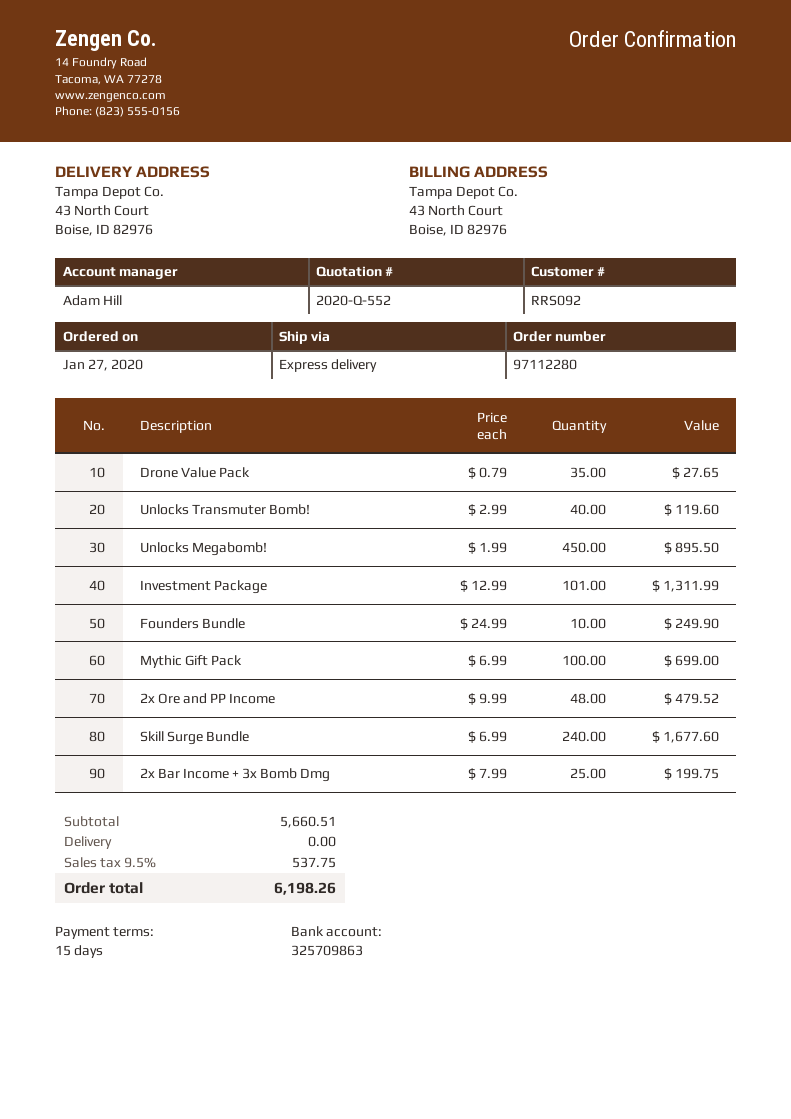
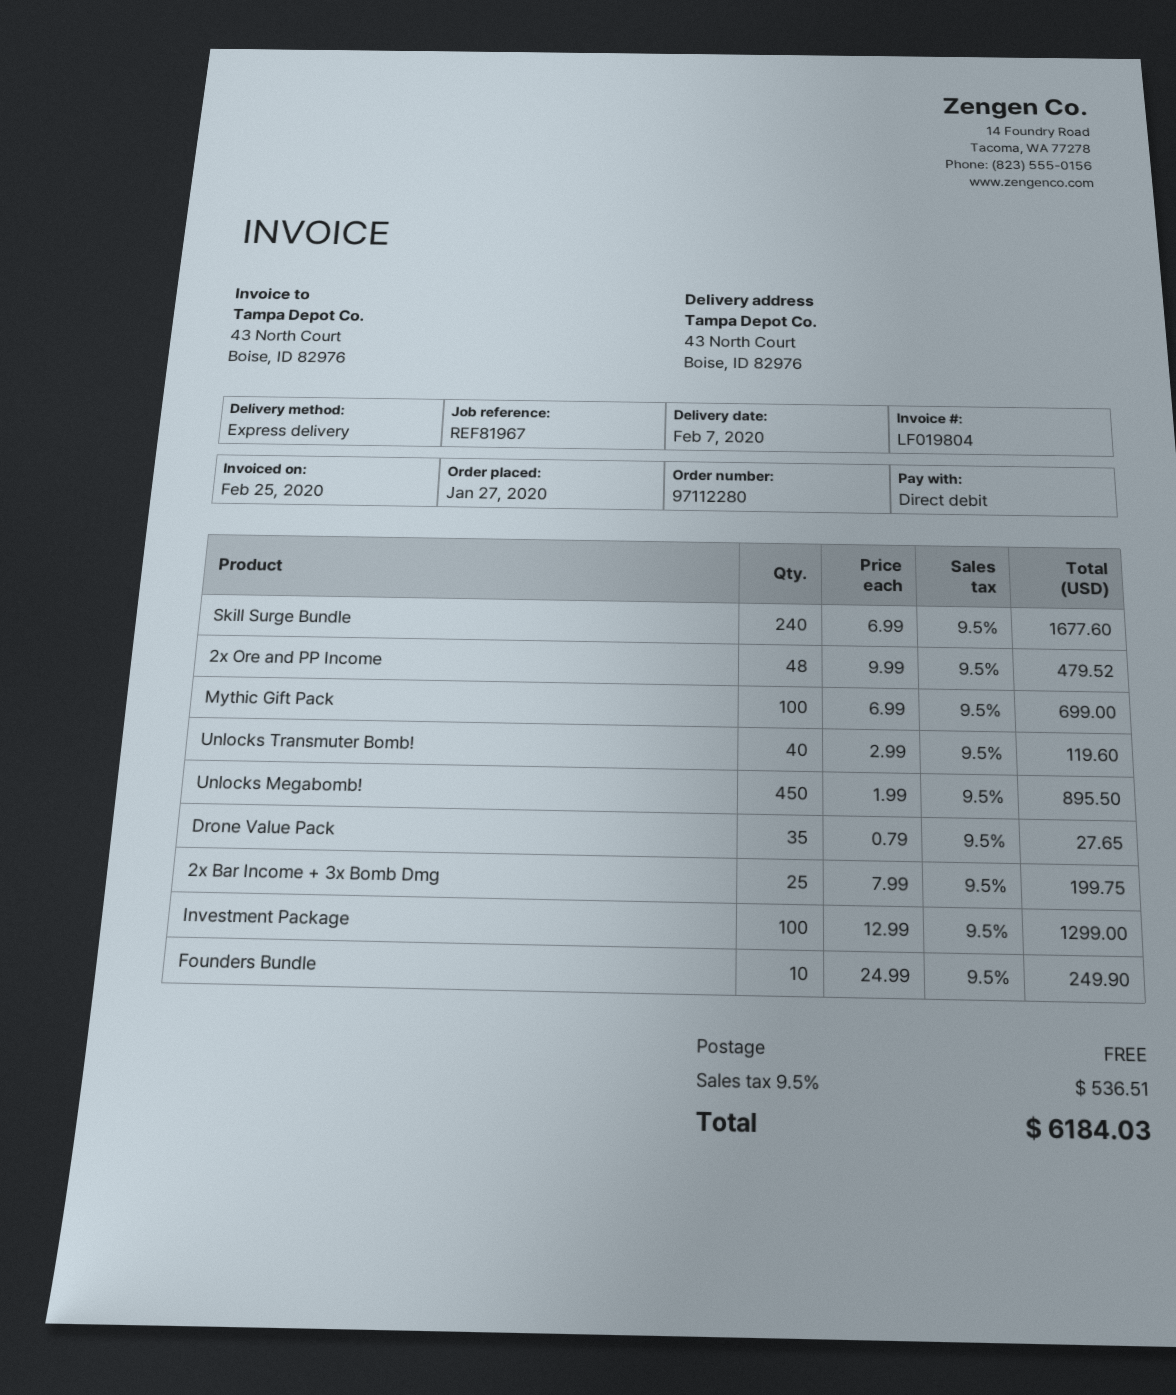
Investment Package: 101 x 12.99 = 1311.99 -> 100 x 12.99 = 1299.00
tax: 9.5% = 537.75 -> 9.5% = 536.51
total: 6198.26 -> 6184.03

